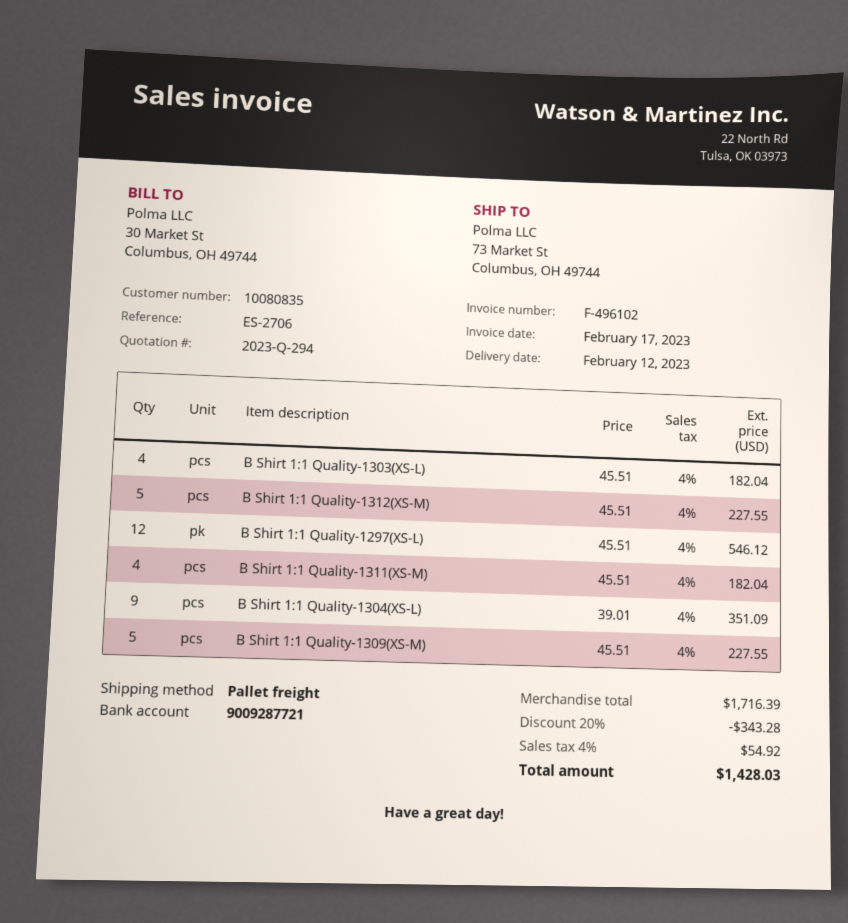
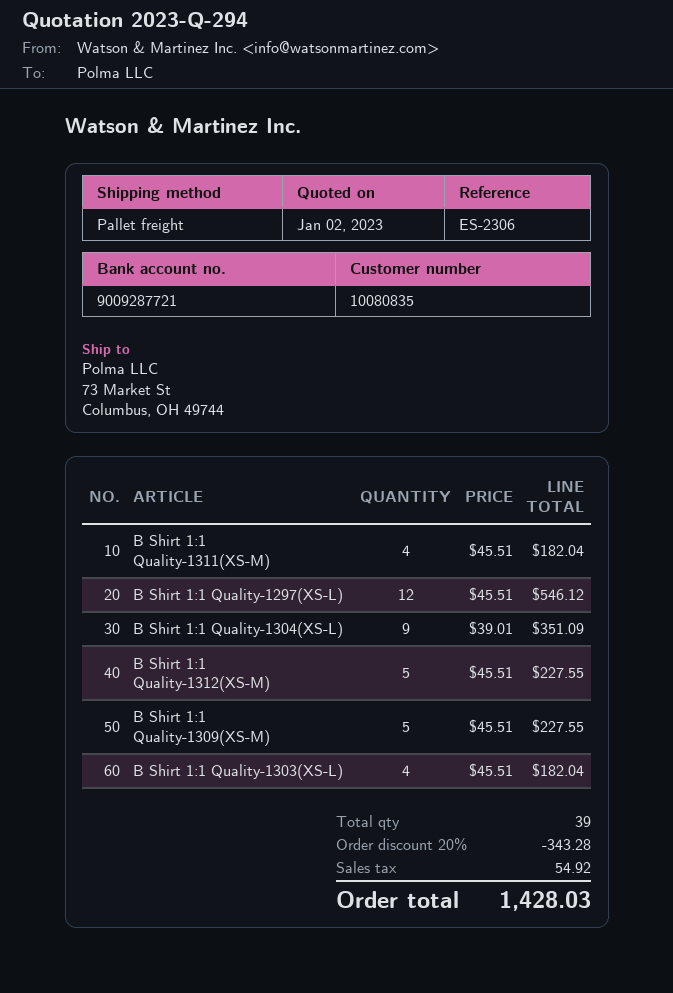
reference: ES-2706 -> ES-2306

